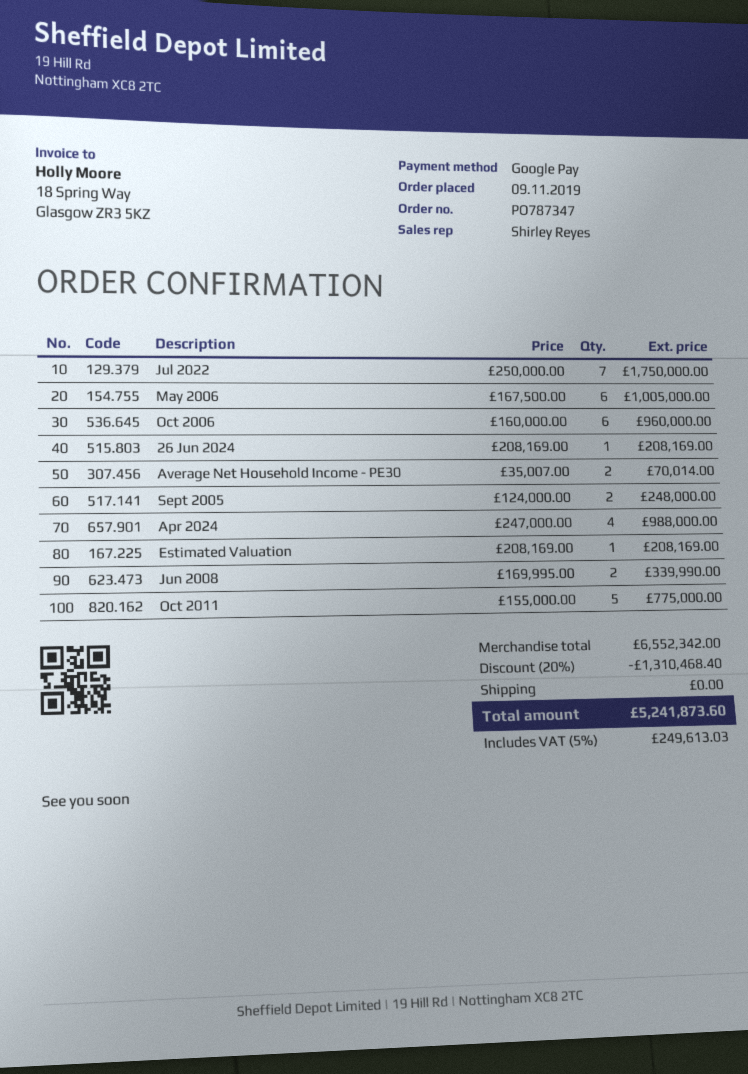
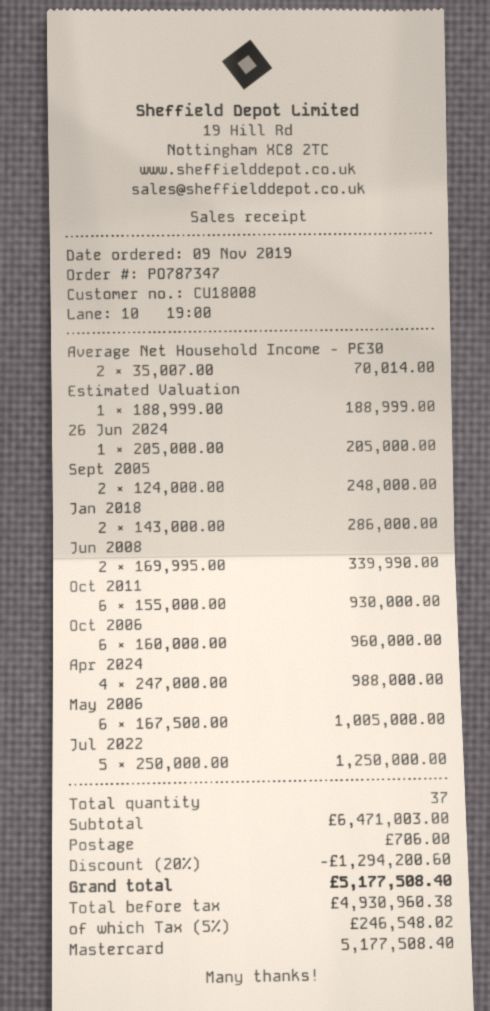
payment method: Google Pay -> Mastercard
Jul 2022: 7 x 250000.00 = 1750000.00 -> 5 x 250000.00 = 1250000.00
26 Jun 2024: 1 x 208169.00 = 208169.00 -> 1 x 205000.00 = 205000.00
Estimated Valuation: 1 x 208169.00 = 208169.00 -> 1 x 188999.00 = 188999.00
Oct 2011: 5 x 155000.00 = 775000.00 -> 6 x 155000.00 = 930000.00
Jan 2018: none -> 2 x 143000.00 = 286000.00
subtotal: 6552342.00 -> 6471003.00
discount: 20% = 1310468.40 -> 20% = 1294200.60
shipping: 0.00 -> 706.00
tax: 5% = 249613.03 -> 5% = 246548.02
total: 5241873.60 -> 5177508.40

